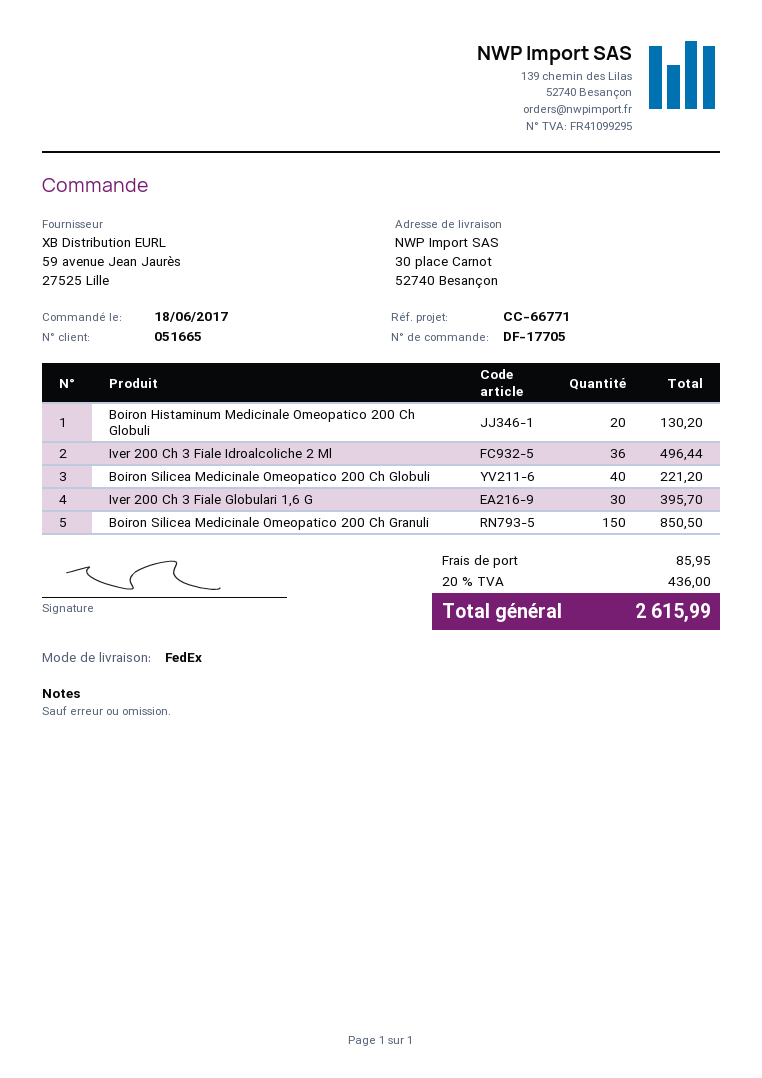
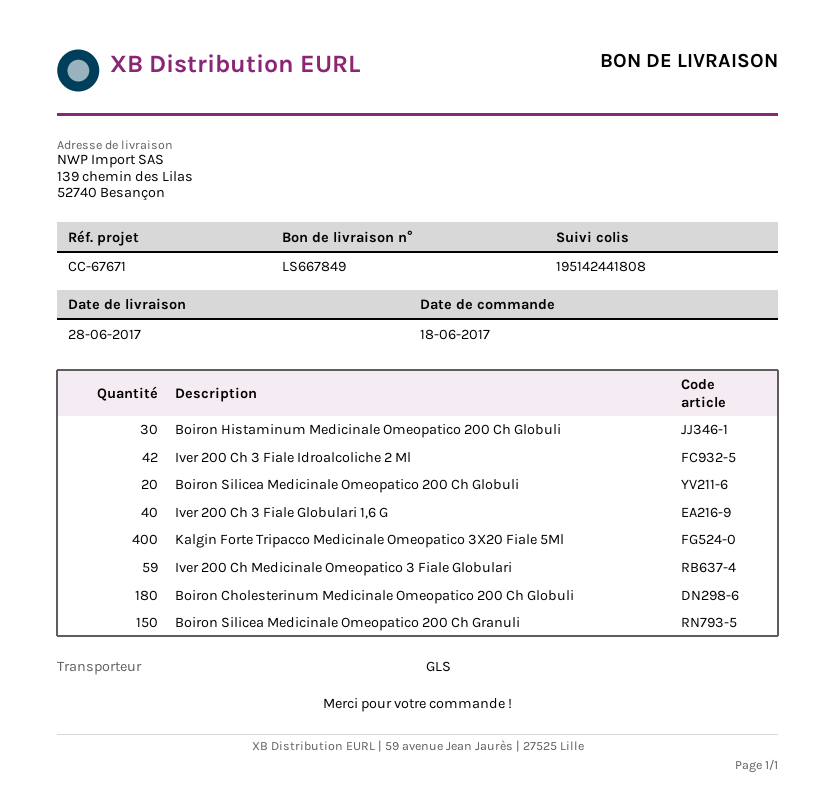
reference: CC-66771 -> CC-67671
shipping method: FedEx -> GLS
ship to: 30 place Carnot, 52740 Besançon -> 139 chemin des Lilas, 52740 Besançon
Boiron Histaminum Medicinale Omeopatico 200 Ch Globuli: 20 -> 30
Iver 200 Ch 3 Fiale Idroalcoliche 2 Ml: 36 -> 42
Boiron Silicea Medicinale Omeopatico 200 Ch Globuli: 40 -> 20
Iver 200 Ch 3 Fiale Globulari 1,6 G: 30 -> 40
Kalgin Forte Tripacco Medicinale Omeopatico 3X20 Fiale 5Ml: none -> 400
Iver 200 Ch Medicinale Omeopatico 3 Fiale Globulari: none -> 59
Boiron Cholesterinum Medicinale Omeopatico 200 Ch Globuli: none -> 180

